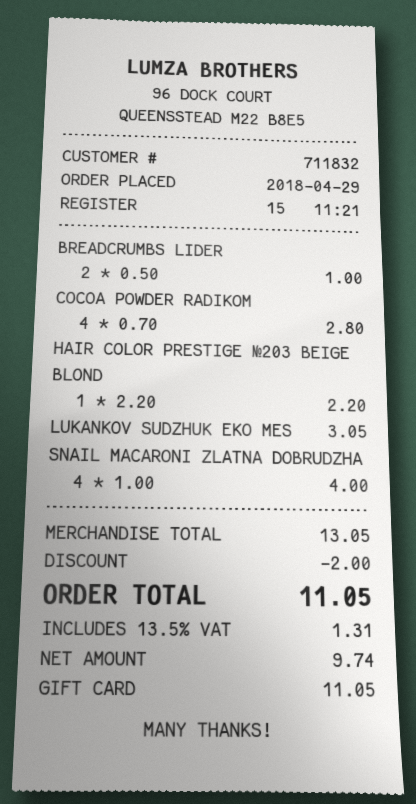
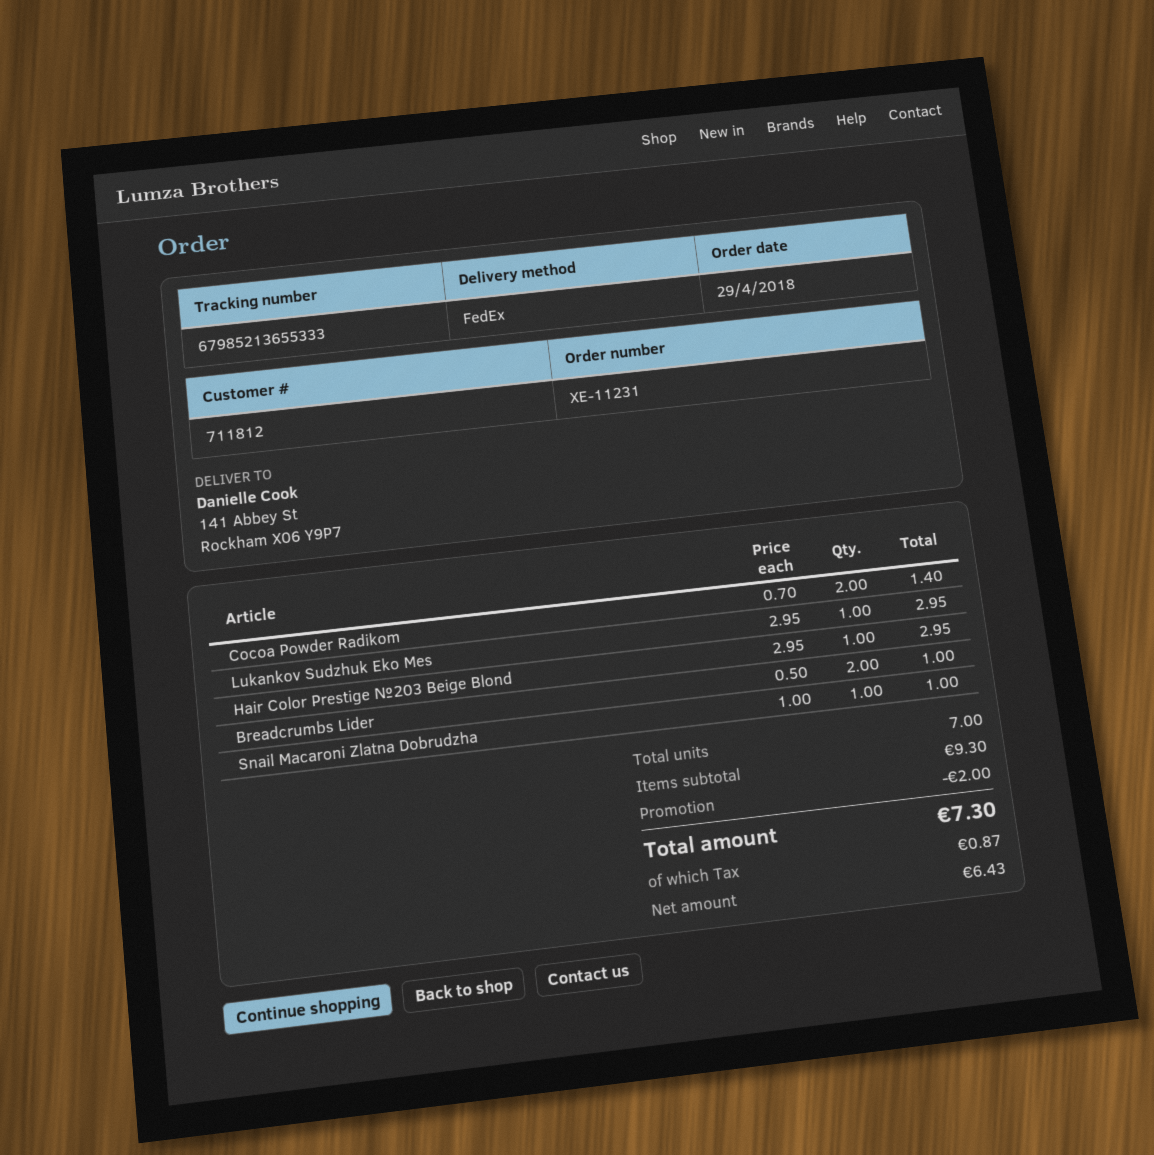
customer number: 711832 -> 711812
COCOA РOWDER RADIKOM: 4 x 0.70 = 2.80 -> 2 x 0.70 = 1.40
HAIR COLOR PRESTIGE №203 BEIGE BLOND: 1 x 2.20 = 2.20 -> 1 x 2.95 = 2.95
LUKANKOV SUDZHUK EKO MES: 1 x 3.05 = 3.05 -> 1 x 2.95 = 2.95
SNAIL МACARONI ZLATNA DOBRUDZHA: 4 x 1.00 = 4.00 -> 1 x 1.00 = 1.00
subtotal: 13.05 -> 9.30
net: 9.74 -> 6.43
tax: 1.31 -> 0.87
total: 11.05 -> 7.30

